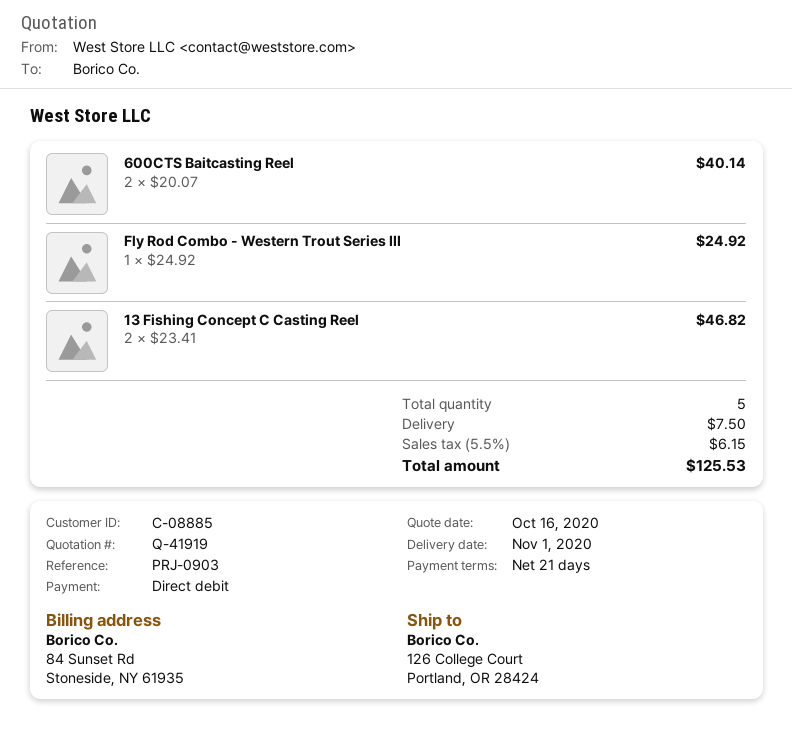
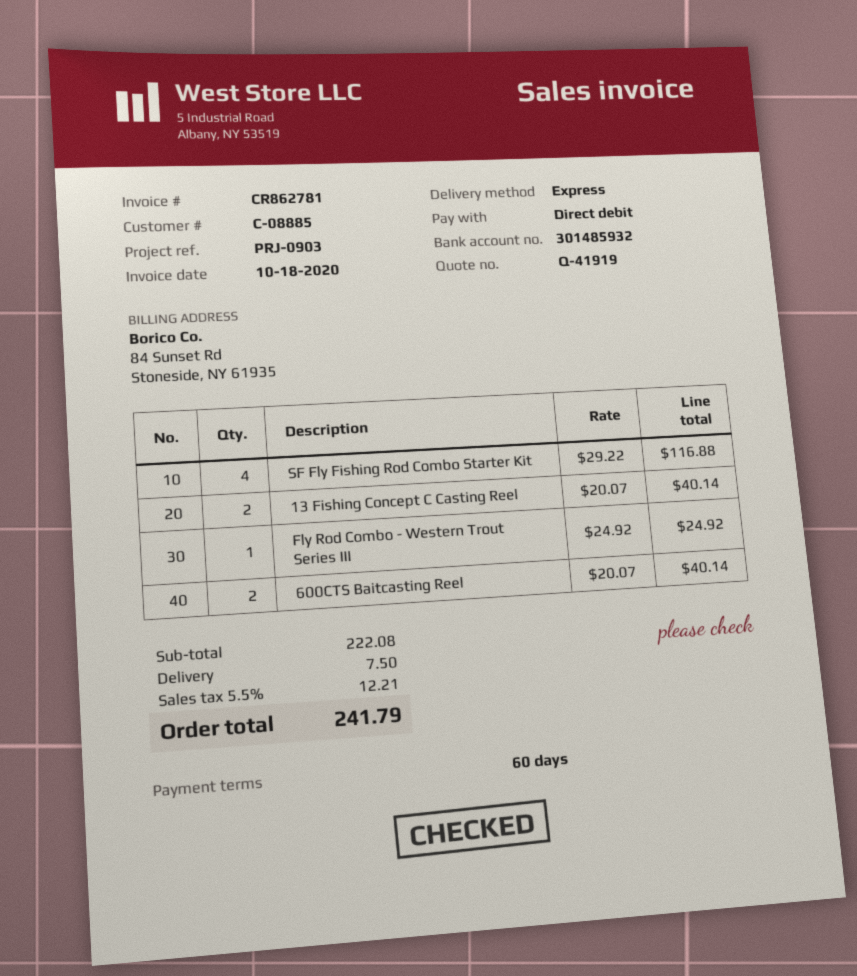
payment terms: 21 days -> 60 days
13 Fishing Concept C Casting Reel: 2 x 23.41 = 46.82 -> 2 x 20.07 = 40.14
SF Fly Fishing Rod Combo Starter Kit: none -> 4 x 29.22 = 116.88
tax: 5.5% = 6.15 -> 5.5% = 12.21
total: 125.53 -> 241.79

